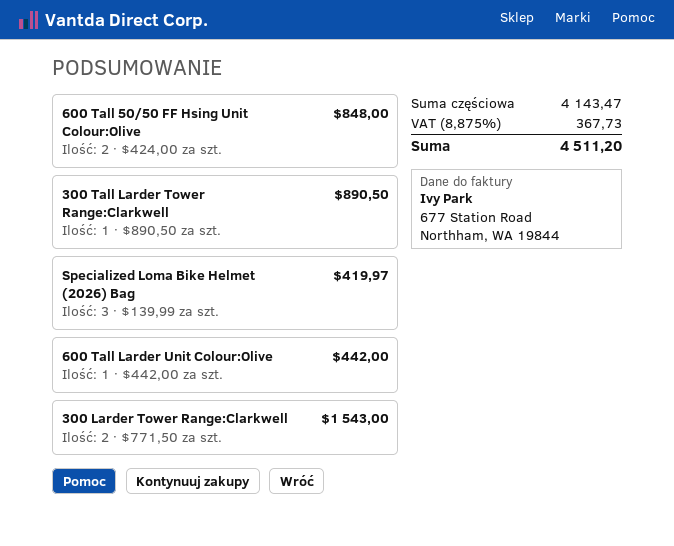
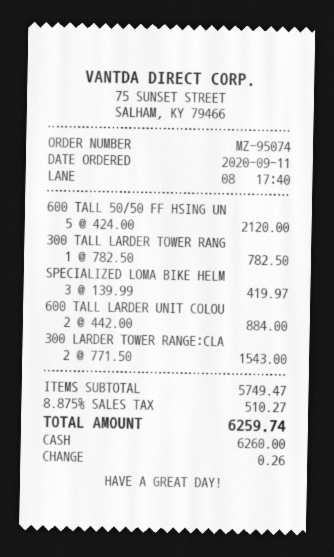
600 Tall 50/50 FF Hsing Unit Colour:Olive: 2 x 424.00 = 848.00 -> 5 x 424.00 = 2120.00
300 Tall Larder Tower Range:Clarkwell: 1 x 890.50 = 890.50 -> 1 x 782.50 = 782.50
600 Tall Larder Unit Colour:Olive: 1 x 442.00 = 442.00 -> 2 x 442.00 = 884.00
subtotal: 4143.47 -> 5749.47
tax: 8.875% = 367.73 -> 8.875% = 510.27
total: 4511.20 -> 6259.74

